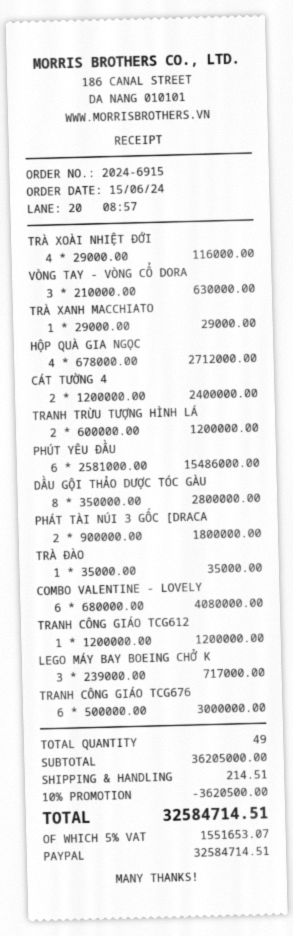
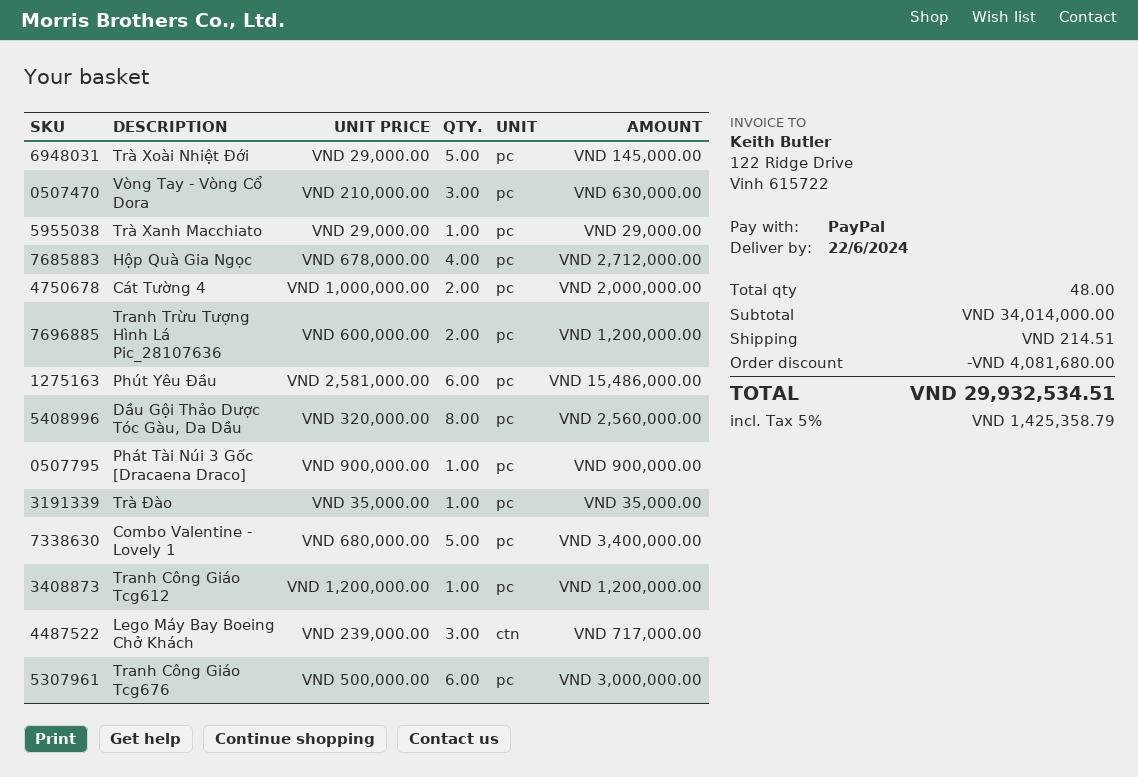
TRÀ XOÀI NHIỆT ĐỚI: 4 x 29000.00 = 116000.00 -> 5 x 29000.00 = 145000.00
CÁT TƯỜNG 4: 2 x 1200000.00 = 2400000.00 -> 2 x 1000000.00 = 2000000.00
DẦU GỘI THẢO DƯỢC TÓC GÀU: 8 x 350000.00 = 2800000.00 -> 8 x 320000.00 = 2560000.00
PHÁT TÀI NÚI 3 GỐC [DRACA: 2 x 900000.00 = 1800000.00 -> 1 x 900000.00 = 900000.00
COMBO VALENTINE - LOVELY: 6 x 680000.00 = 4080000.00 -> 5 x 680000.00 = 3400000.00
total quantity: 49 -> 48
subtotal: 36205000.00 -> 34014000.00
discount: 3620500.00 -> 4081680.00
tax: 5% = 1551653.07 -> 5% = 1425358.79
total: 32584714.51 -> 29932534.51

